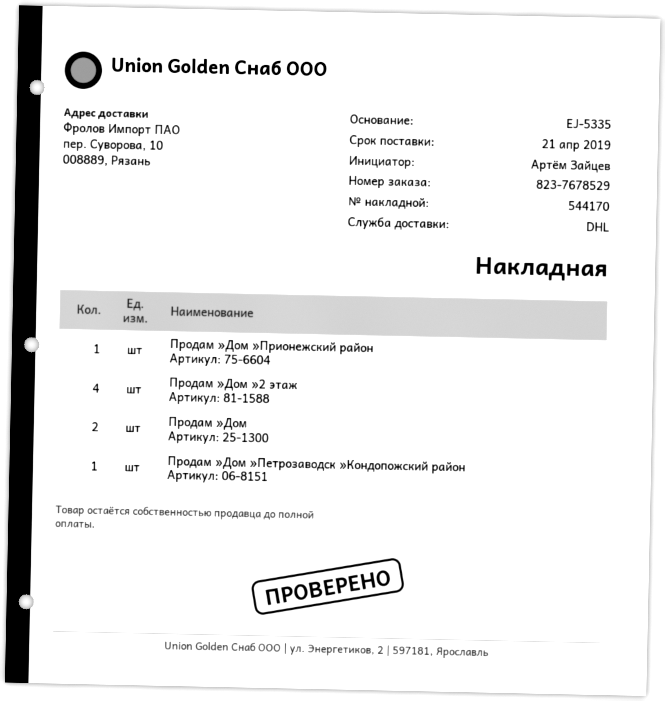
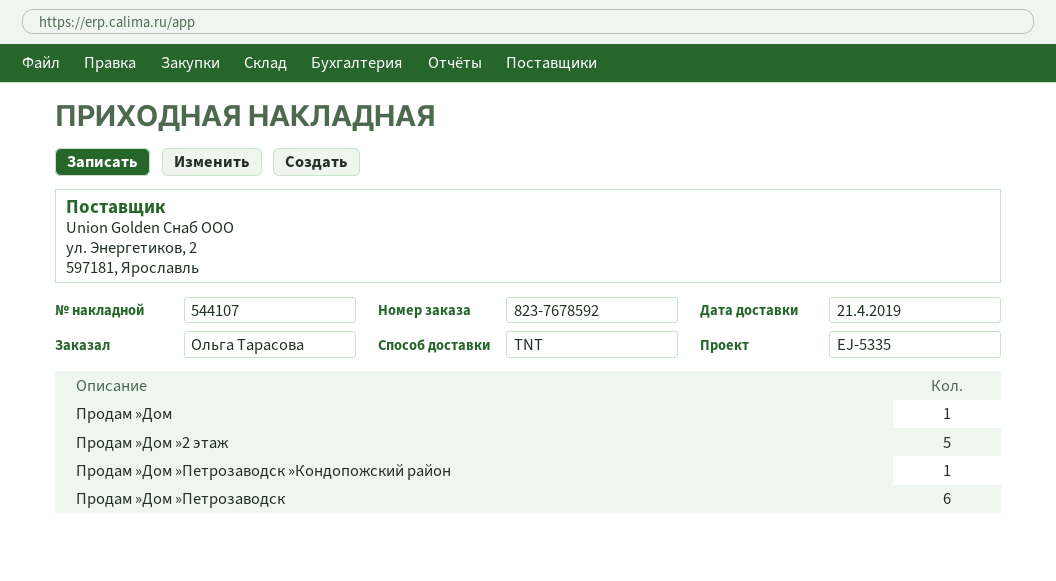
order number: 823-7678529 -> 823-7678592
delivery note number: 544170 -> 544107
ordered by: Артём Зайцев -> Ольга Тарасова
shipping method: DHL -> TNT
Продам »Дом »Прионежский район: 1 -> none
Продам »Дом »2 этаж: 4 -> 5
Продам »Дом: 2 -> 1
Продам »Дом »Петрозаводск: none -> 6

